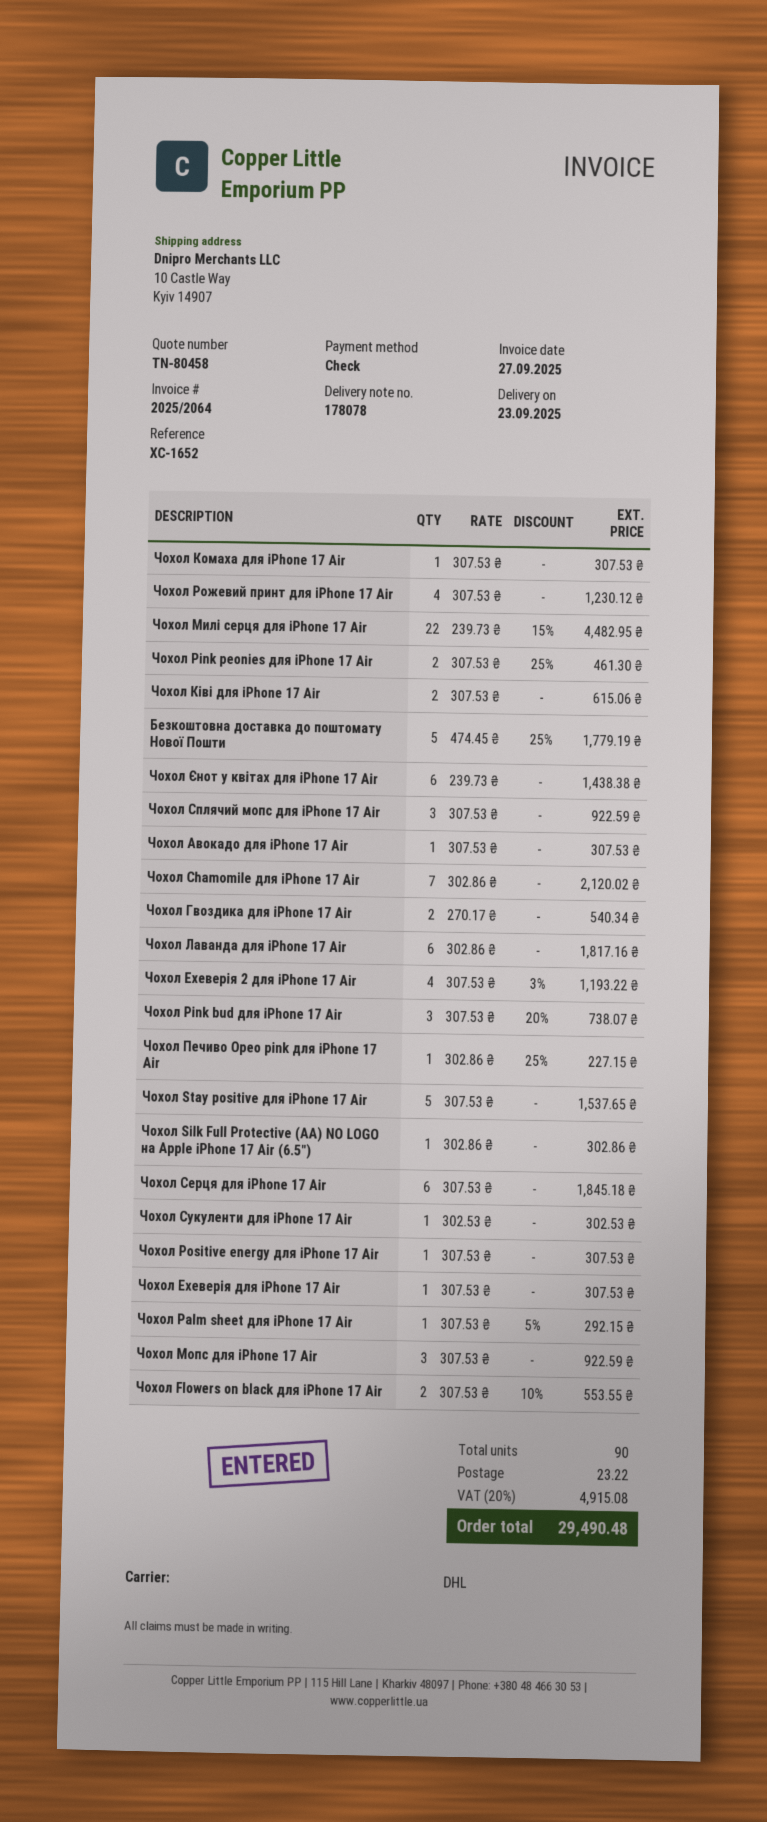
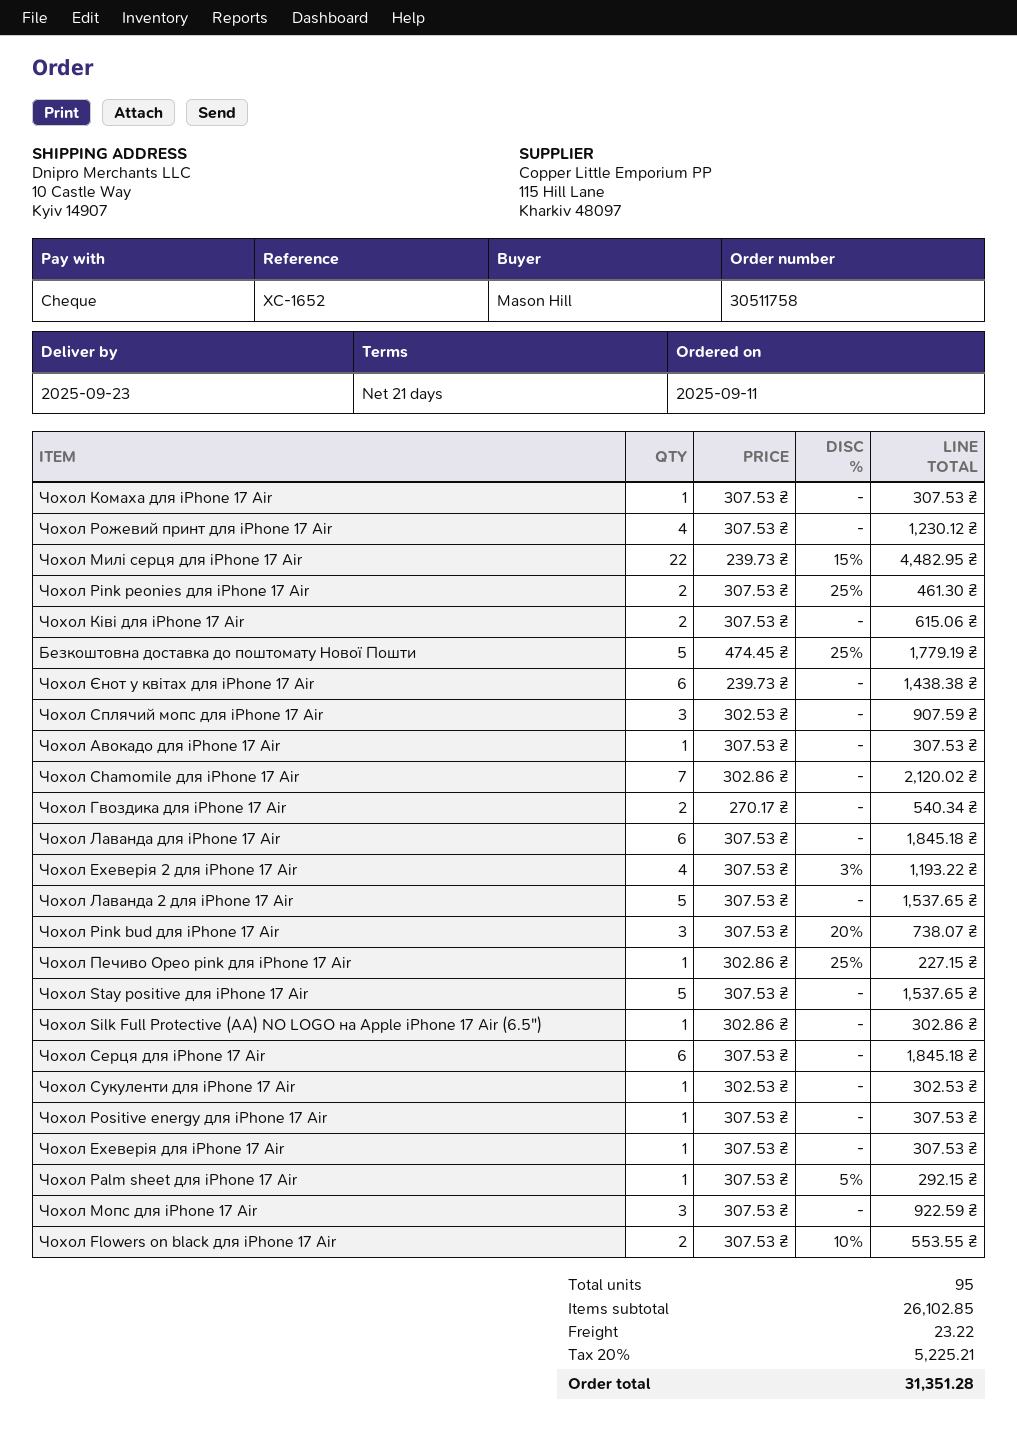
Чохол Сплячий мопс для iPhone 17 Air: 3 x 307.53 = 922.59 -> 3 x 302.53 = 907.59
Чохол Лаванда для iPhone 17 Air: 6 x 302.86 = 1817.16 -> 6 x 307.53 = 1845.18
Чохол Лаванда 2 для iPhone 17 Air: none -> 5 x 307.53 = 1537.65
total quantity: 90 -> 95
tax: 20% = 4915.08 -> 20% = 5225.21
total: 29490.48 -> 31351.28

